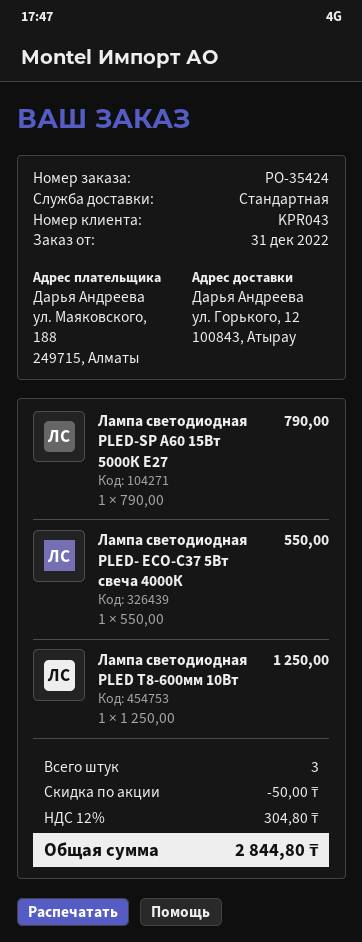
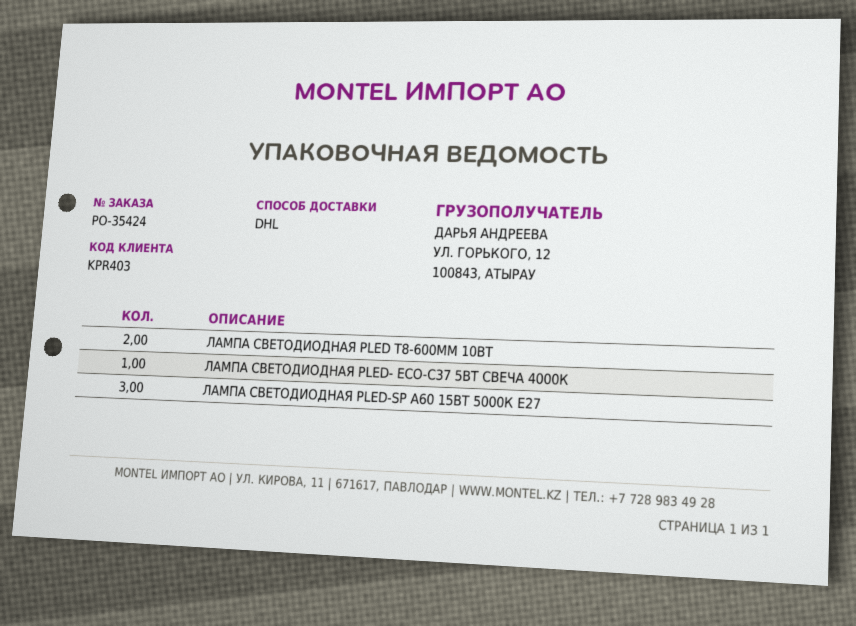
customer number: KPR043 -> KPR403
shipping method: standard -> DHL
Лампа светодиодная PLED-SP A60 15Вт 5000К E27: 1 -> 3
Лампа светодиодная PLED T8-600мм 10Вт: 1 -> 2

